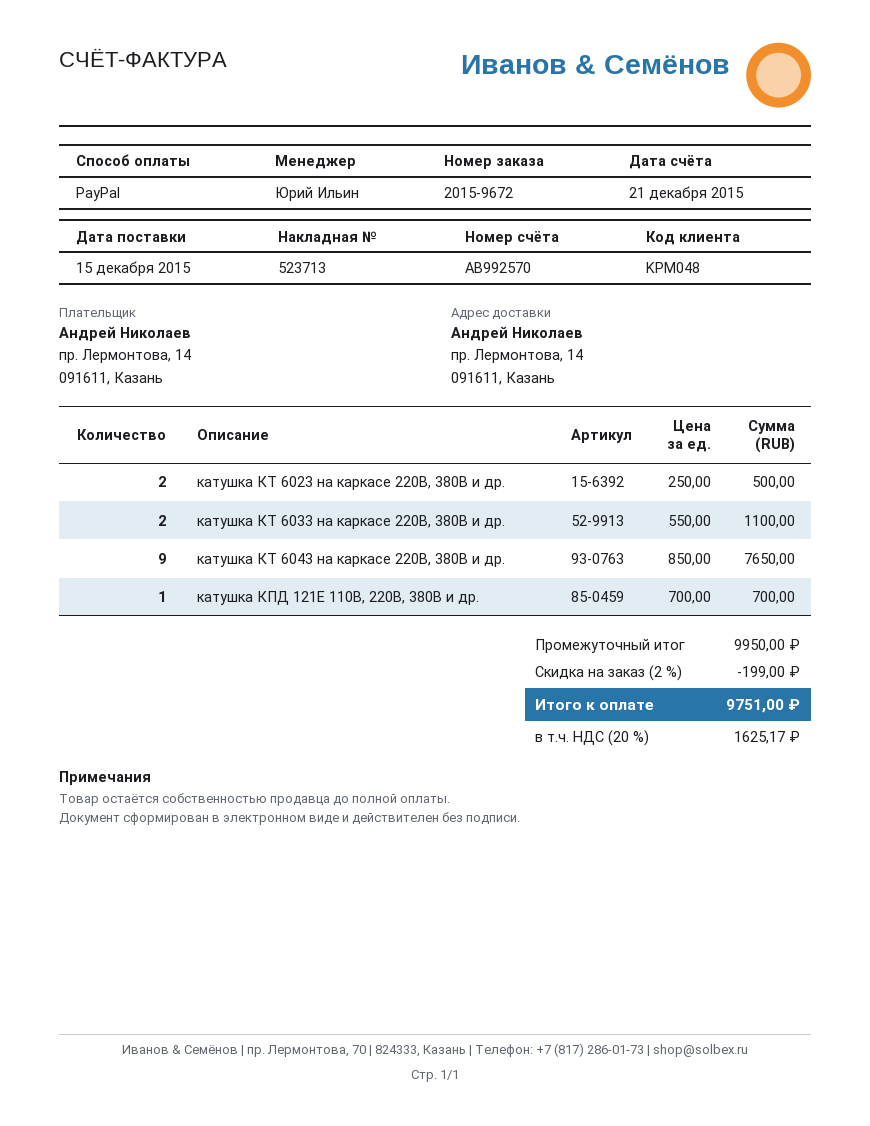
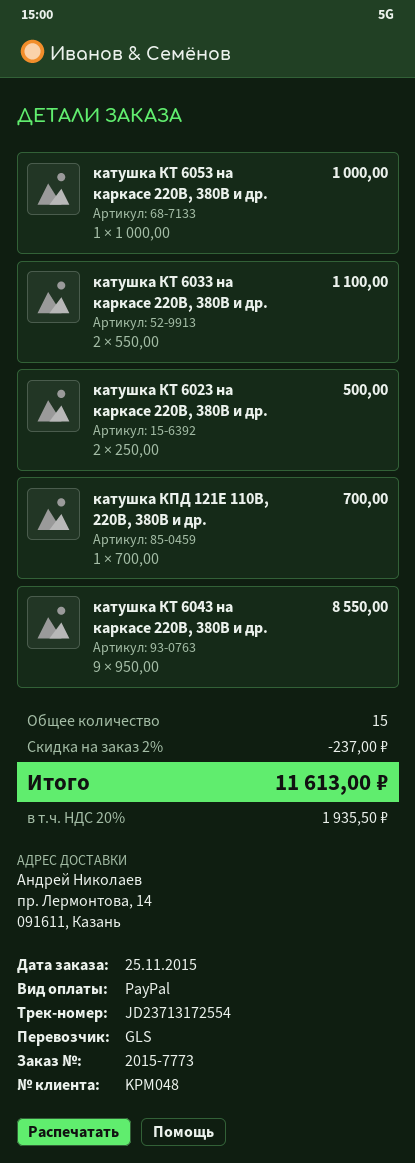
order number: 2015-9672 -> 2015-7773
катушка КТ 6043 на каркасе 220В, 380В и др.: 9 x 850.00 = 7650.00 -> 9 x 950.00 = 8550.00
катушка КТ 6053 на каркасе 220В, 380В и др.: none -> 1 x 1000.00 = 1000.00
discount: 2% = 199.00 -> 2% = 237.00
tax: 20% = 1625.17 -> 20% = 1935.50
total: 9751.00 -> 11613.00

